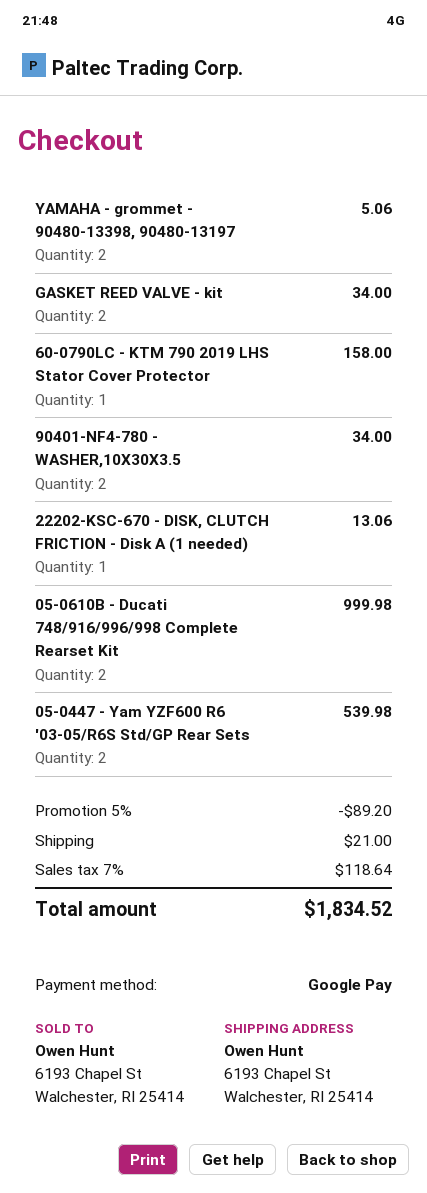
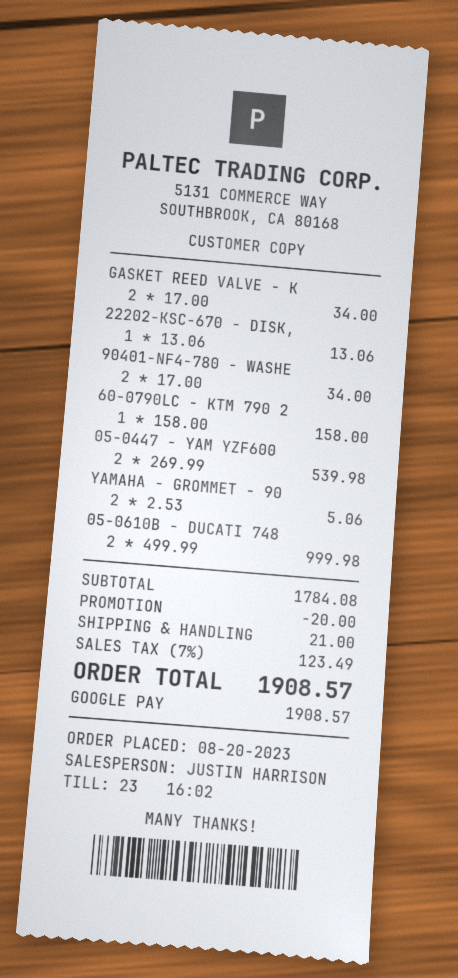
discount: 89.20 -> 20.00
tax: 7% = 118.64 -> 7% = 123.49
total: 1834.52 -> 1908.57

